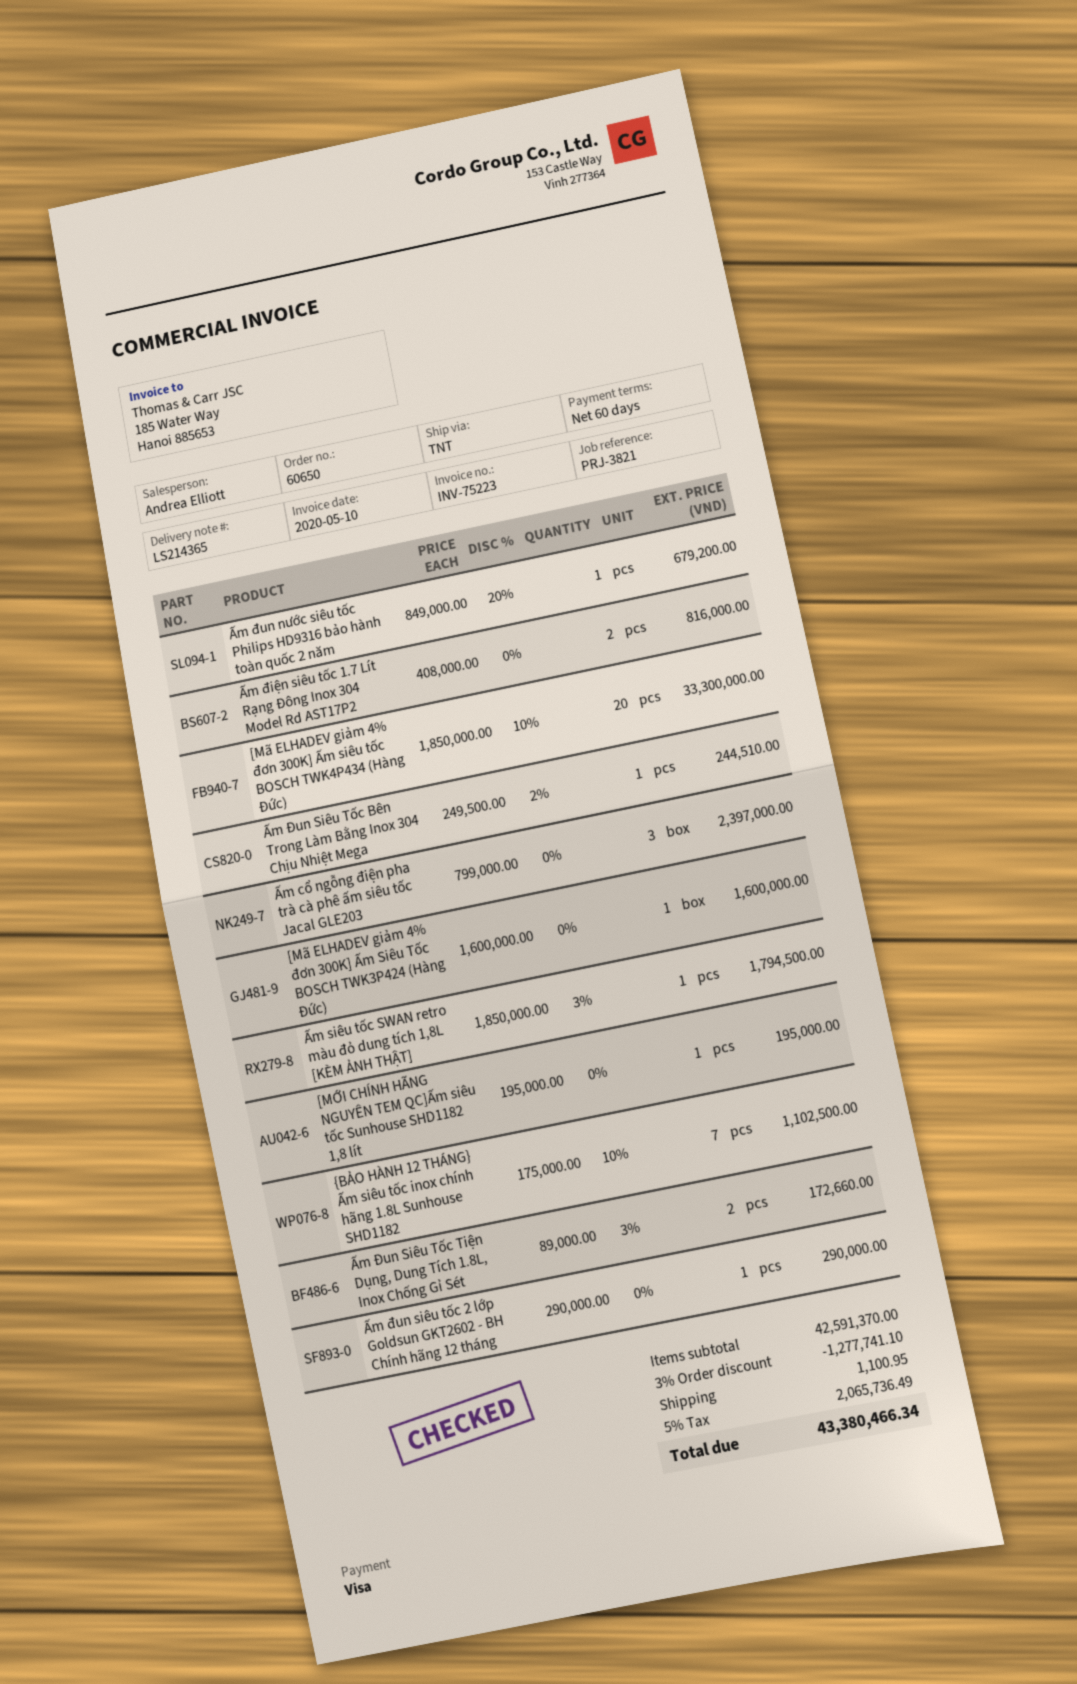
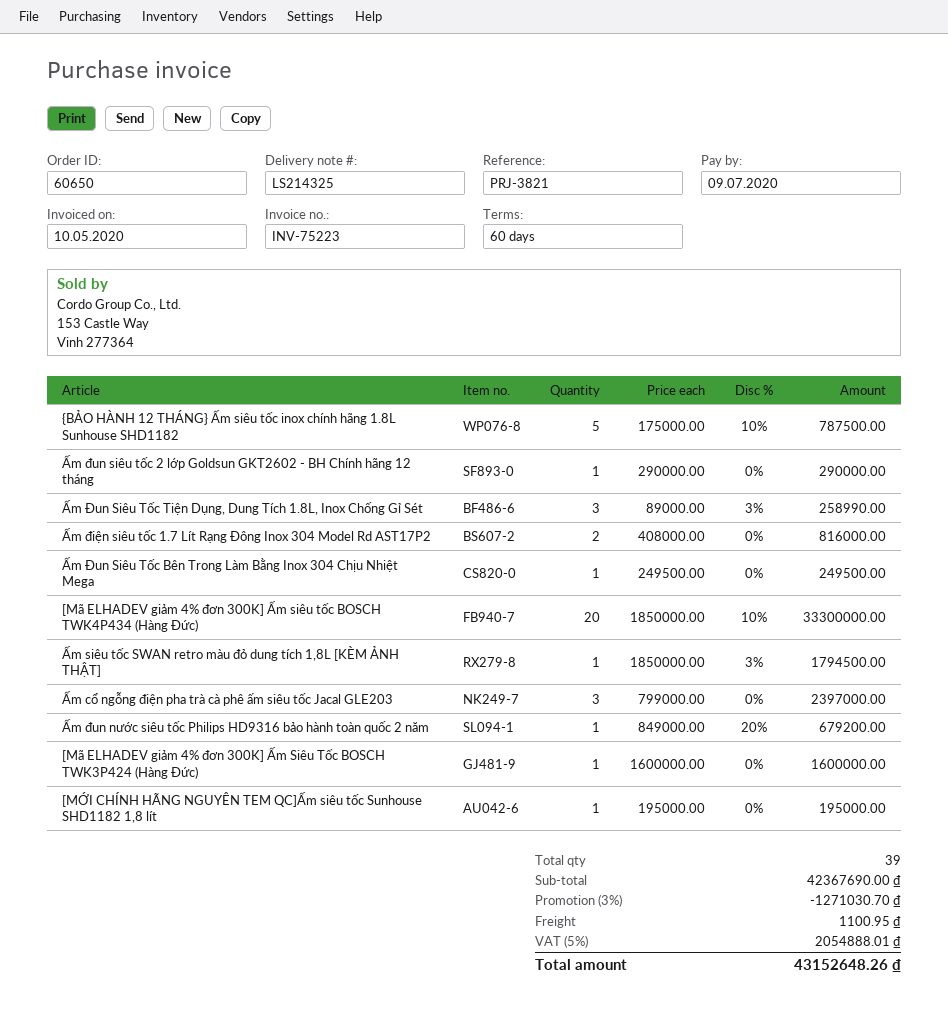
delivery note number: LS214365 -> LS214325
Ấm Đun Siêu Tốc Bên Trong Làm Bằng Inox 304 Chịu Nhiệt Mega: 1 x 249500.00 - 2% = 244510.00 -> 1 x 249500.00 = 249500.00
{BẢO HÀNH 12 THÁNG} Ấm siêu tốc inox chính hãng 1.8L Sunhouse SHD1182: 7 x 175000.00 - 10% = 1102500.00 -> 5 x 175000.00 - 10% = 787500.00
Ấm Đun Siêu Tốc Tiện Dụng, Dung Tích 1.8L, Inox Chống Gỉ Sét: 2 x 89000.00 - 3% = 172660.00 -> 3 x 89000.00 - 3% = 258990.00
subtotal: 42591370.00 -> 42367690.00
discount: 3% = 1277741.10 -> 3% = 1271030.70
tax: 5% = 2065736.49 -> 5% = 2054888.01
total: 43380466.34 -> 43152648.26

